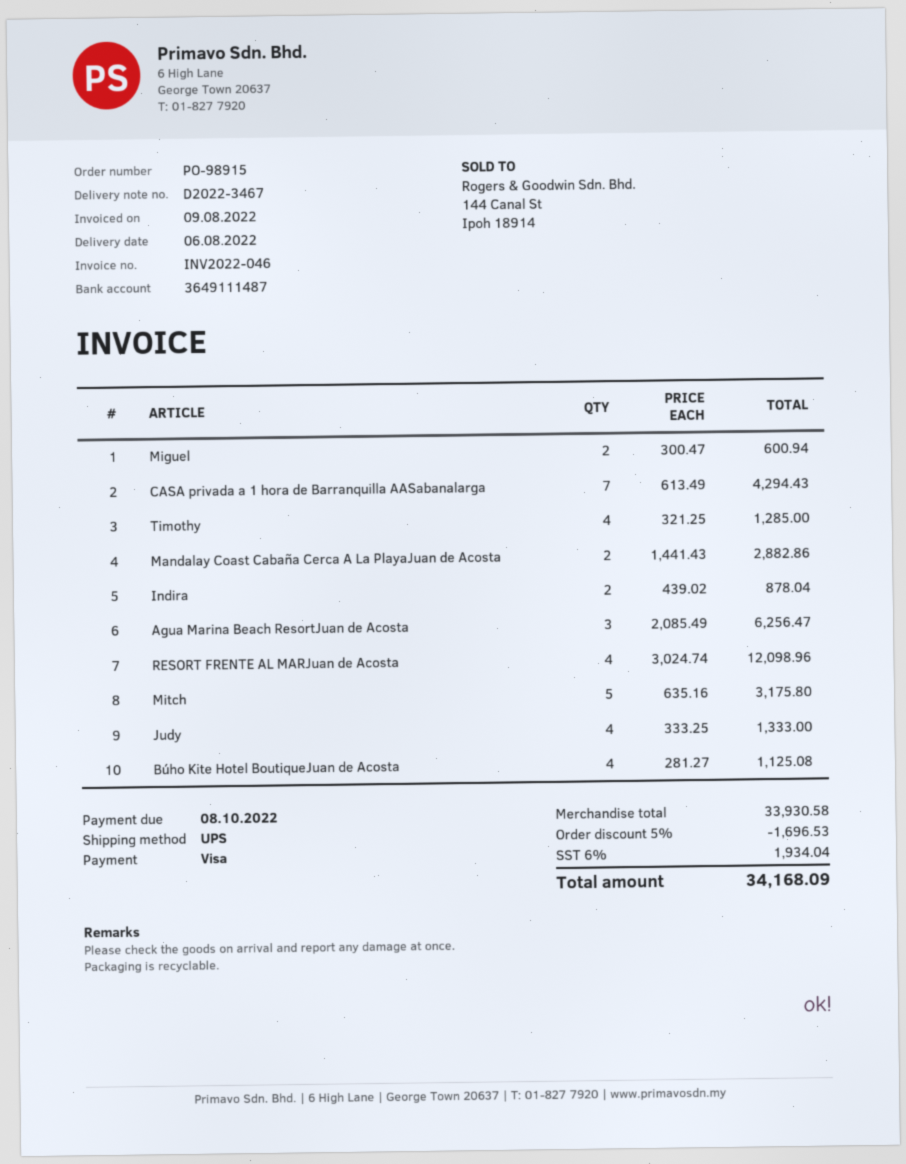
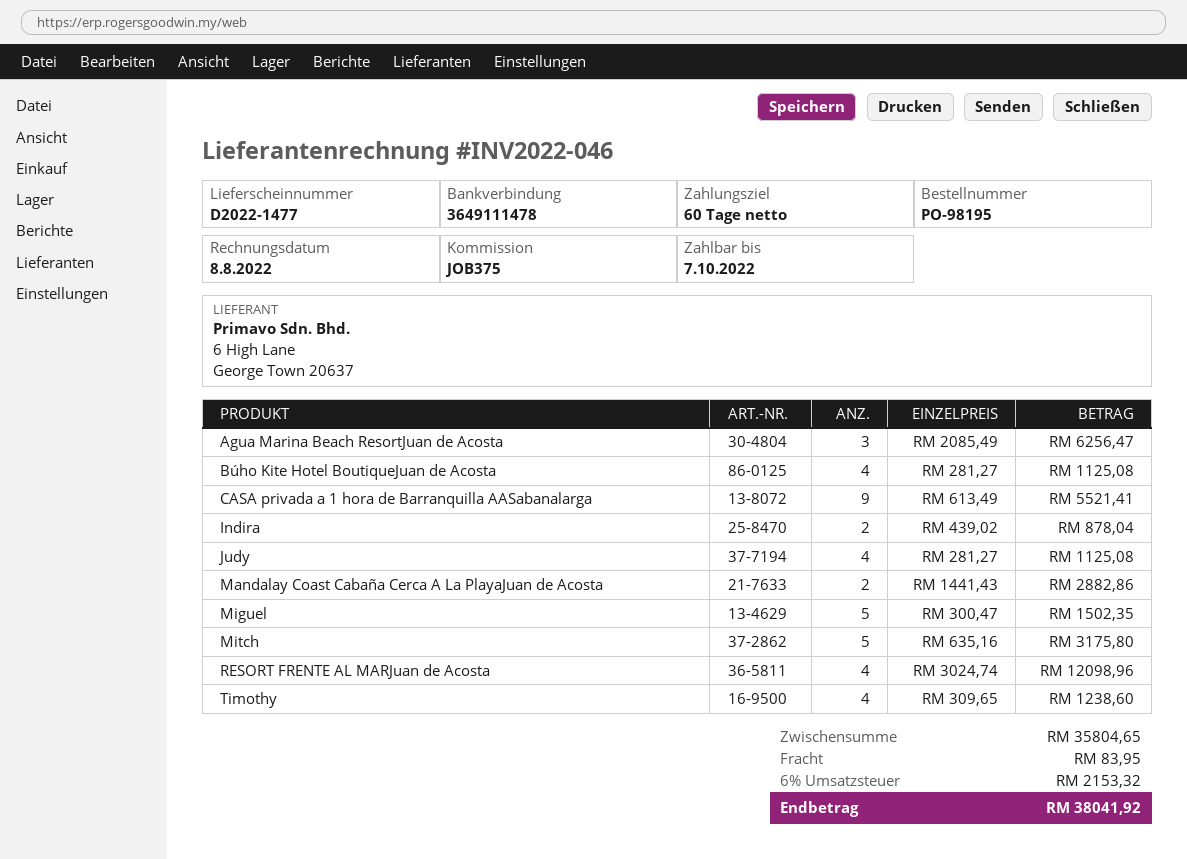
order number: PO-98915 -> PO-98195
delivery note number: D2022-3467 -> D2022-1477
invoice date: 2022-08-09 -> 2022-08-08
due date: 2022-10-08 -> 2022-10-07
bank account: 3649111487 -> 3649111478
Miguel: 2 x 300.47 = 600.94 -> 5 x 300.47 = 1502.35
CASA privada a 1 hora de Barranquilla AASabanalarga: 7 x 613.49 = 4294.43 -> 9 x 613.49 = 5521.41
Timothy: 4 x 321.25 = 1285.00 -> 4 x 309.65 = 1238.60
Judy: 4 x 333.25 = 1333.00 -> 4 x 281.27 = 1125.08
subtotal: 33930.58 -> 35804.65
discount: 5% = 1696.53 -> none
shipping: none -> 83.95
tax: 6% = 1934.04 -> 6% = 2153.32
total: 34168.09 -> 38041.92

